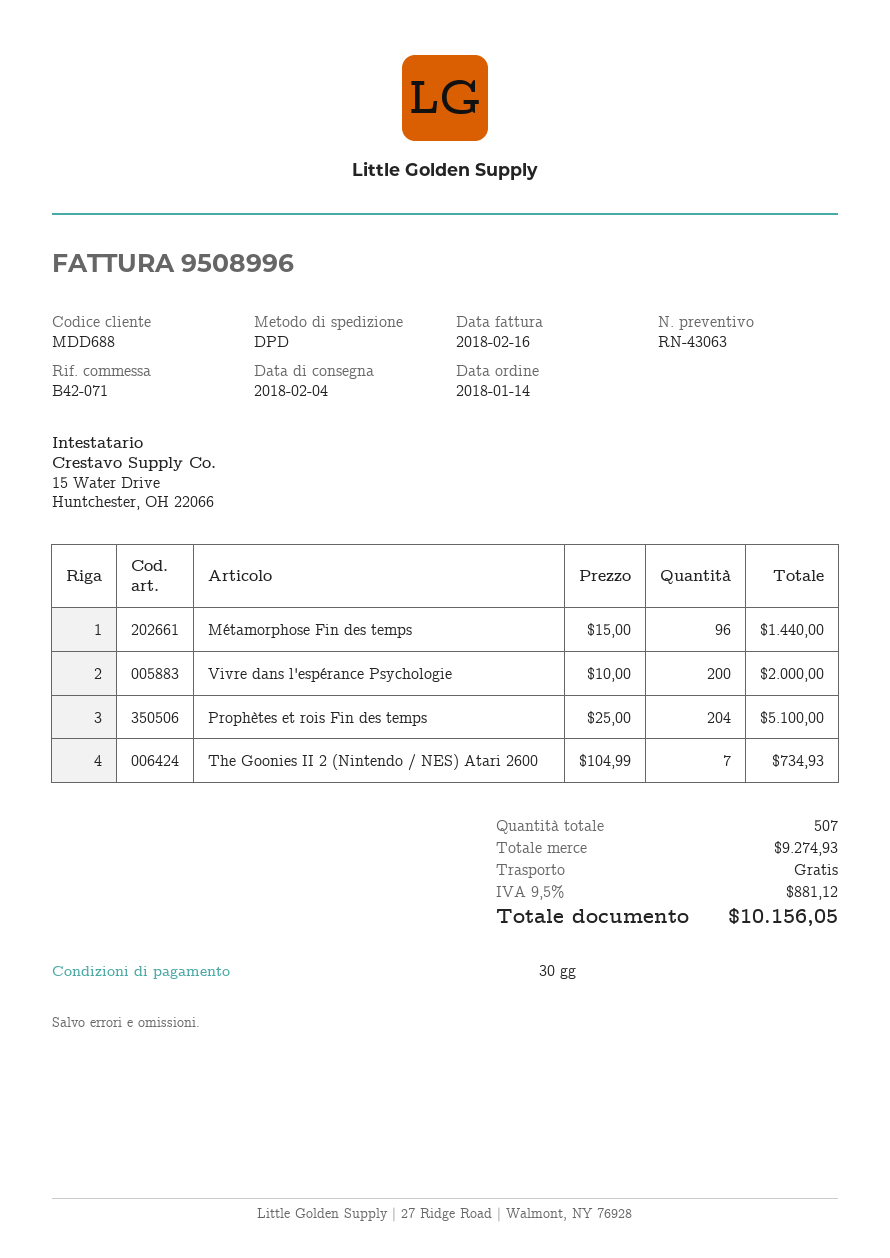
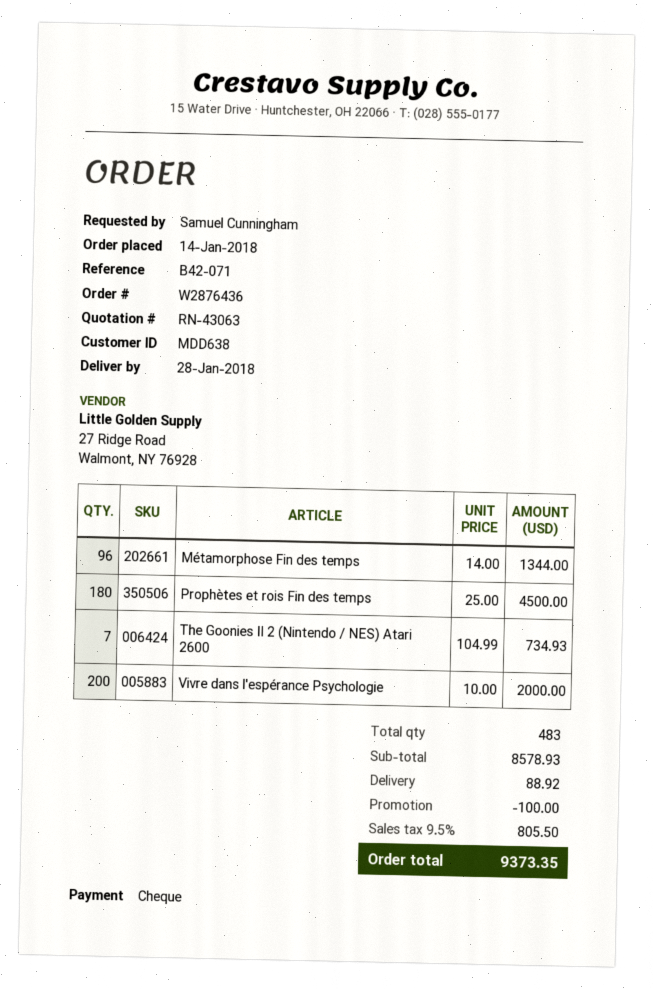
delivery date: 2018-02-04 -> 2018-01-28
customer number: MDD688 -> MDD638
Métamorphose Fin des temps: 96 x 15.00 = 1440.00 -> 96 x 14.00 = 1344.00
Prophètes et rois Fin des temps: 204 x 25.00 = 5100.00 -> 180 x 25.00 = 4500.00
total quantity: 507 -> 483
subtotal: 9274.93 -> 8578.93
discount: none -> 100.00
shipping: 0.00 -> 88.92
tax: 9.5% = 881.12 -> 9.5% = 805.50
total: 10156.05 -> 9373.35

